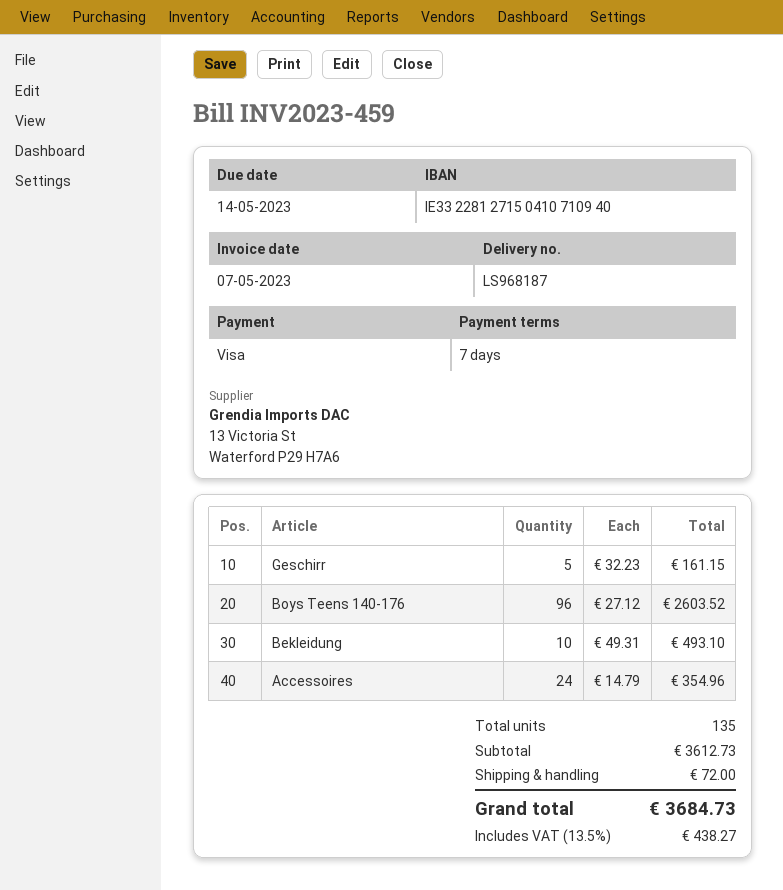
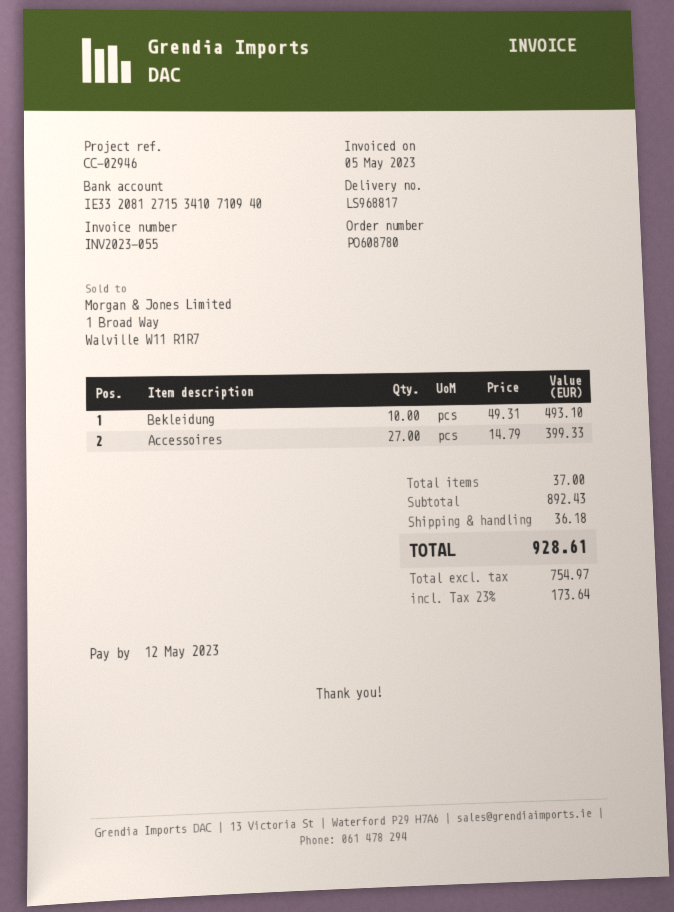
delivery note number: LS968187 -> LS968817
invoice number: INV2023-459 -> INV2023-055
invoice date: 2023-05-07 -> 2023-05-05
due date: 2023-05-14 -> 2023-05-12
bank account: IE33228127150410710940 -> IE33208127153410710940
Geschirr: 5 x 32.23 = 161.15 -> none
Boys Teens 140-176: 96 x 27.12 = 2603.52 -> none
Accessoires: 24 x 14.79 = 354.96 -> 27 x 14.79 = 399.33
total quantity: 135 -> 37
subtotal: 3612.73 -> 892.43
shipping: 72.00 -> 36.18
tax: 13.5% = 438.27 -> 23% = 173.64
total: 3684.73 -> 928.61

